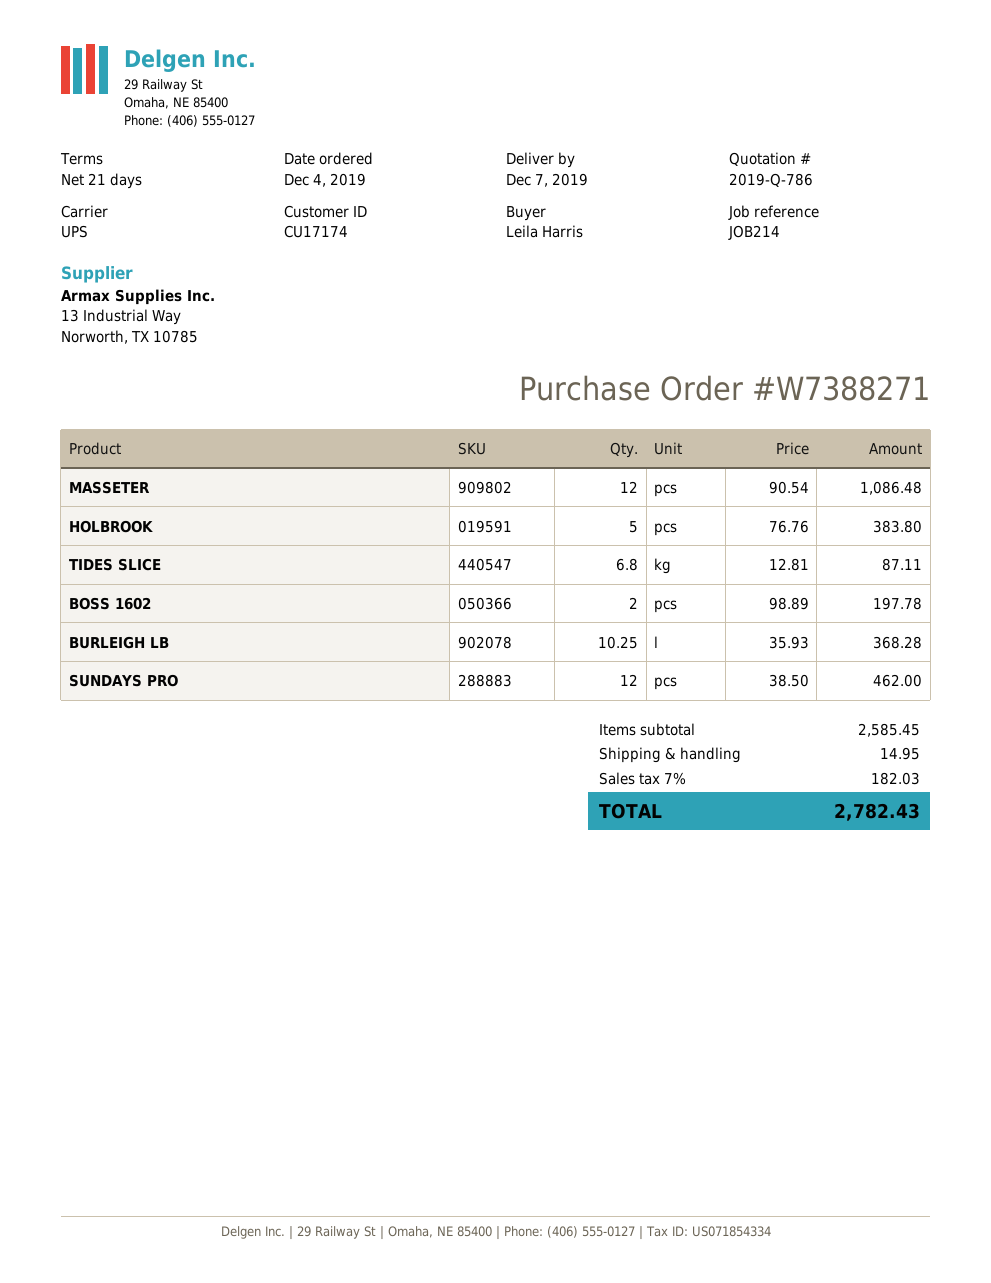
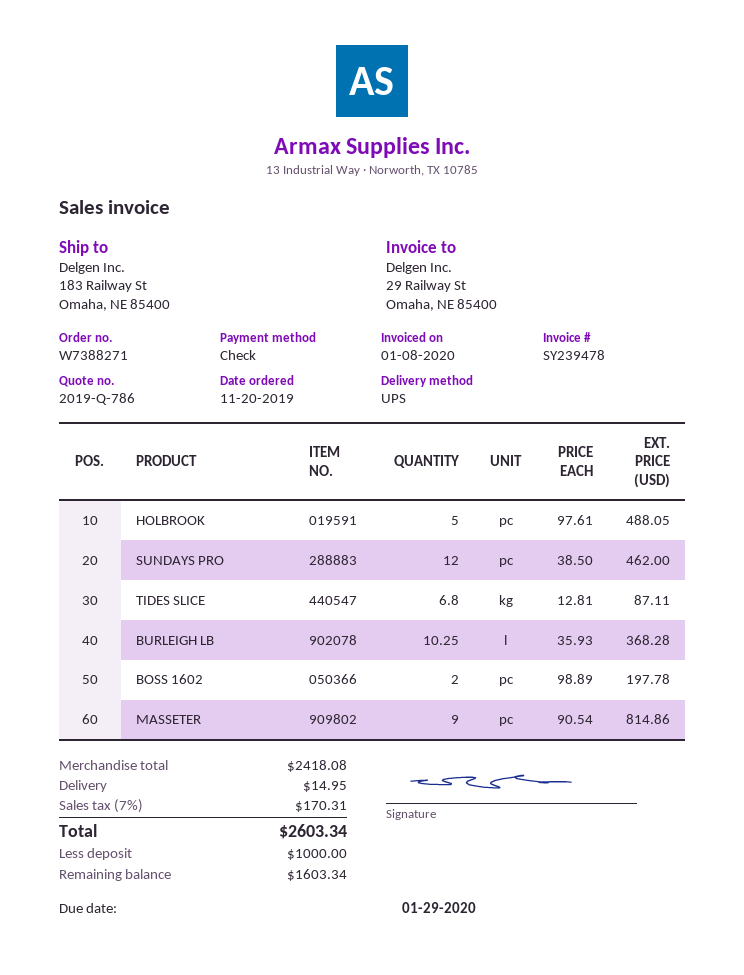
order date: 2019-12-04 -> 2019-11-20
MASSETER: 12 x 90.54 = 1086.48 -> 9 x 90.54 = 814.86
HOLBROOK: 5 x 76.76 = 383.80 -> 5 x 97.61 = 488.05
subtotal: 2585.45 -> 2418.08
tax: 7% = 182.03 -> 7% = 170.31
total: 2782.43 -> 2603.34

